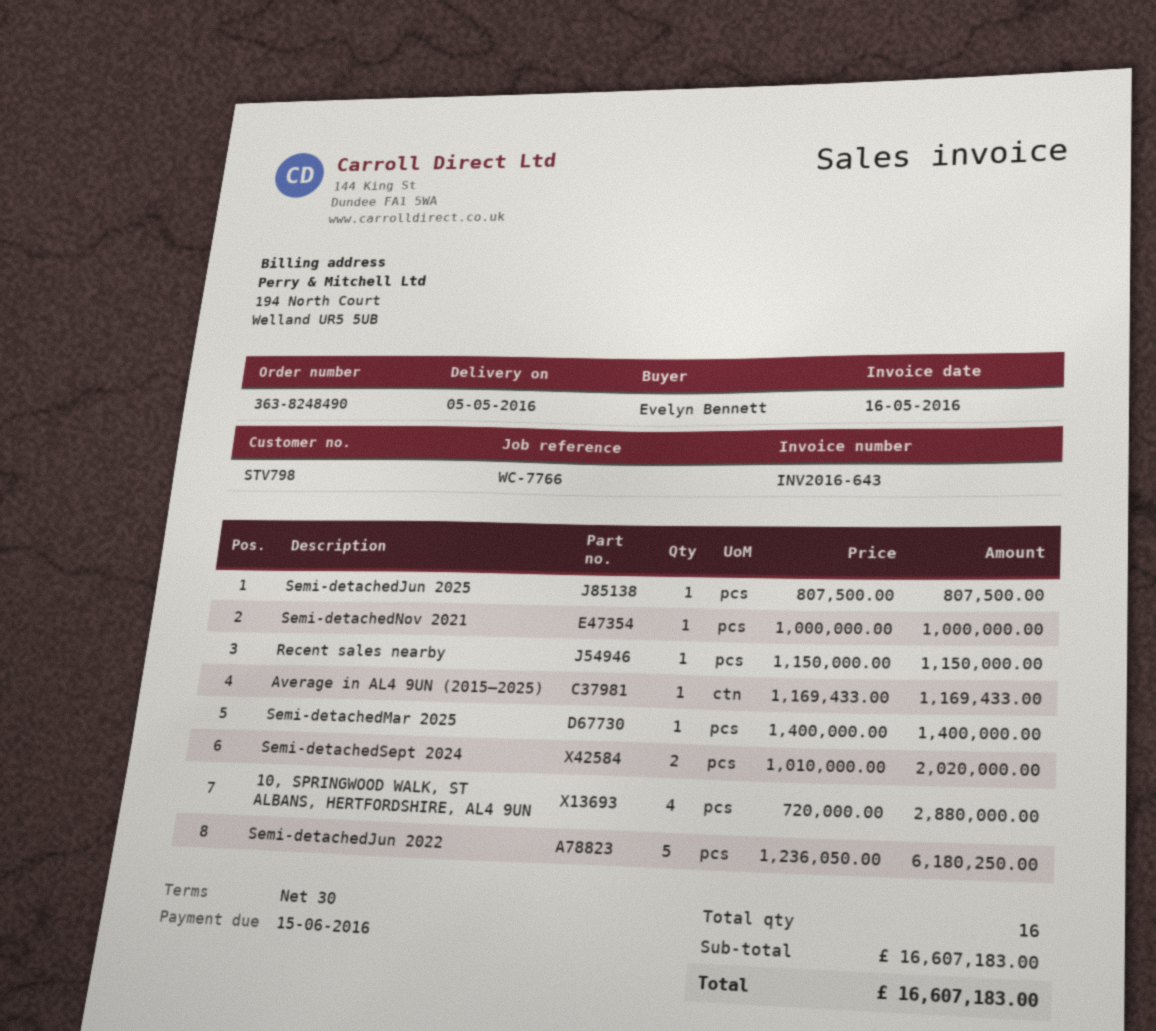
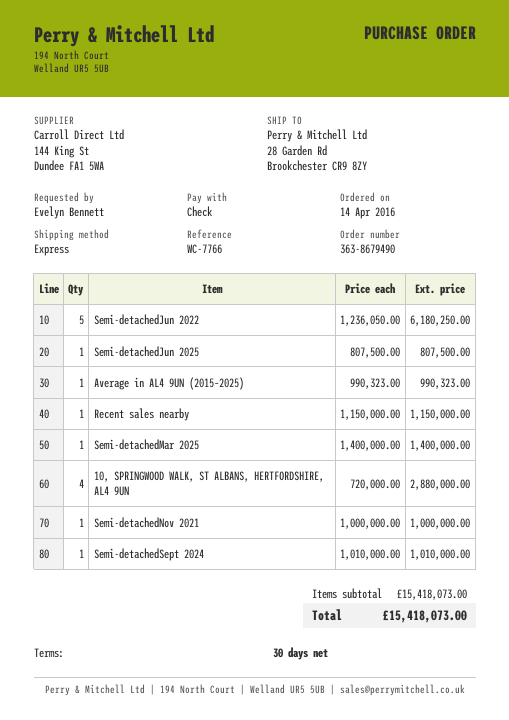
order number: 363-8248490 -> 363-8679490
Average in AL4 9UN (2015–2025): 1 x 1169433.00 = 1169433.00 -> 1 x 990323.00 = 990323.00
Semi-detachedSept 2024: 2 x 1010000.00 = 2020000.00 -> 1 x 1010000.00 = 1010000.00
subtotal: 16607183.00 -> 15418073.00
total: 16607183.00 -> 15418073.00

